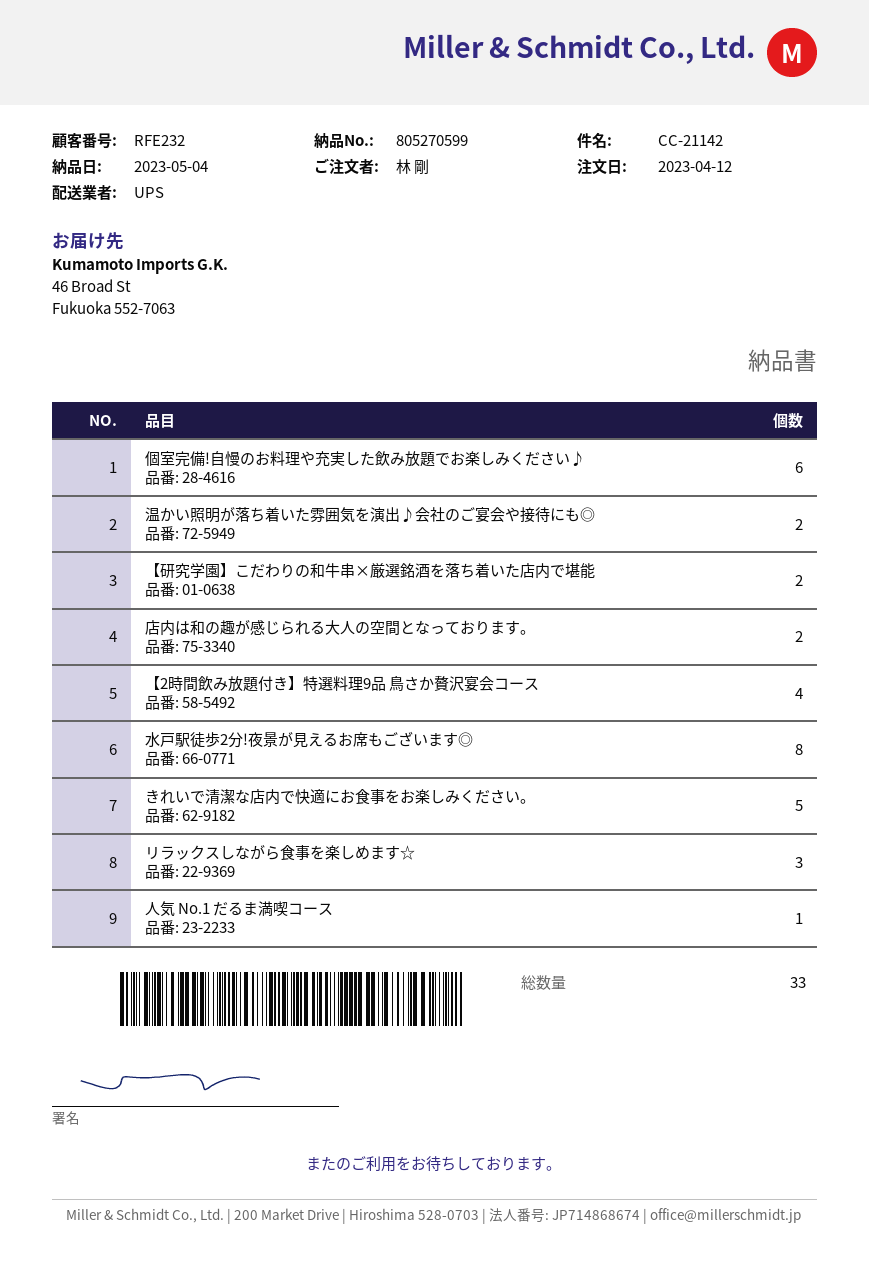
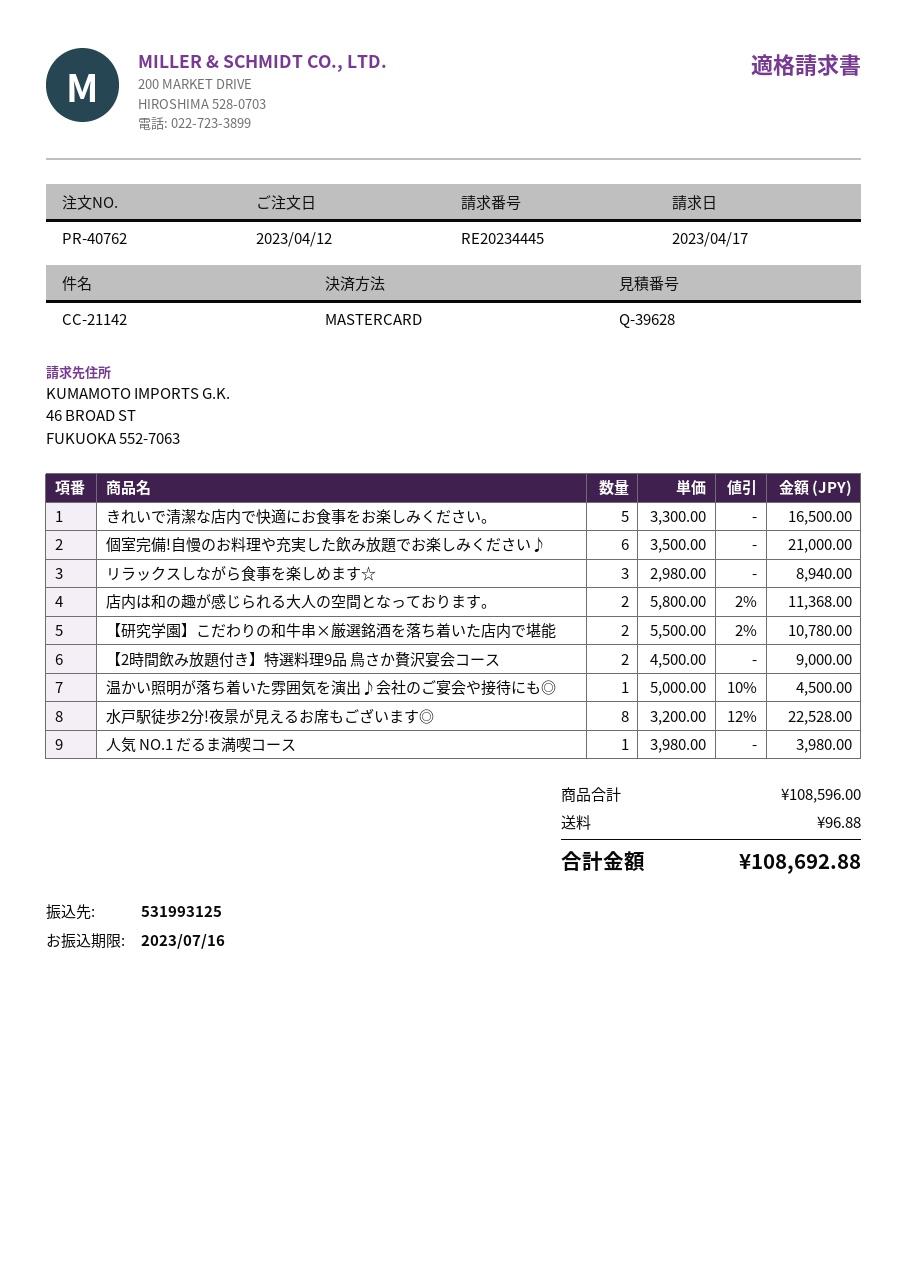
温かい照明が落ち着いた雰囲気を演出♪会社のご宴会や接待にも◎: 2 -> 1
【2時間飲み放題付き】特選料理9品 鳥さか贅沢宴会コース: 4 -> 2

